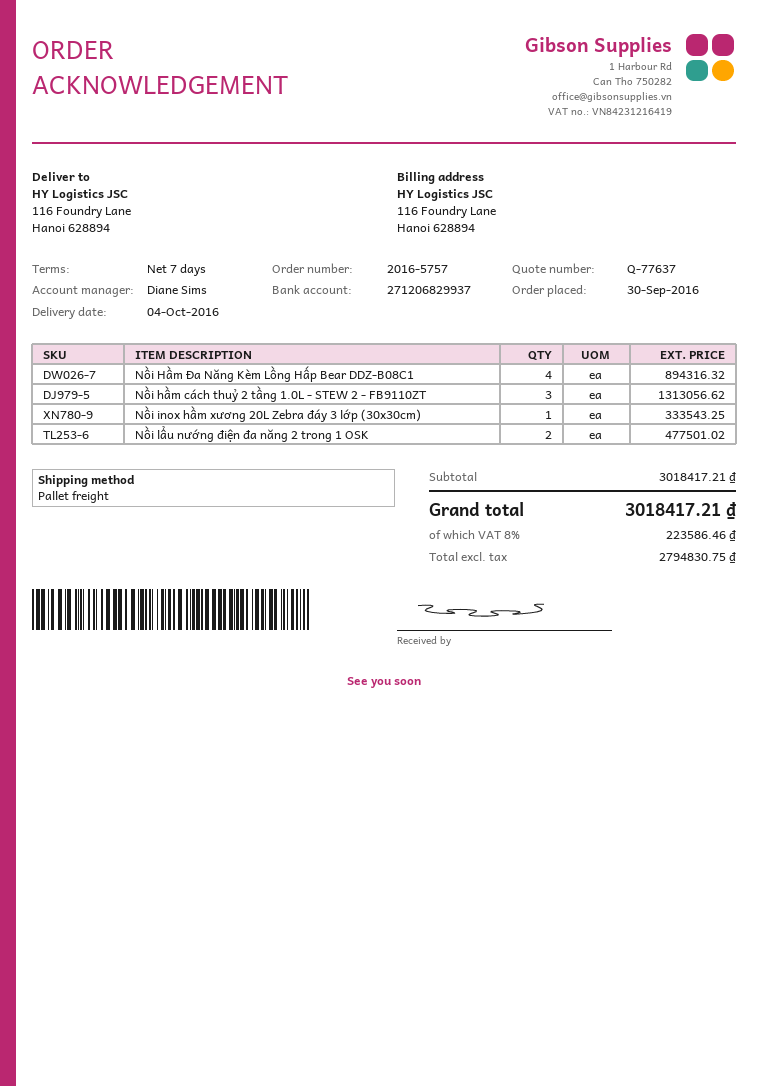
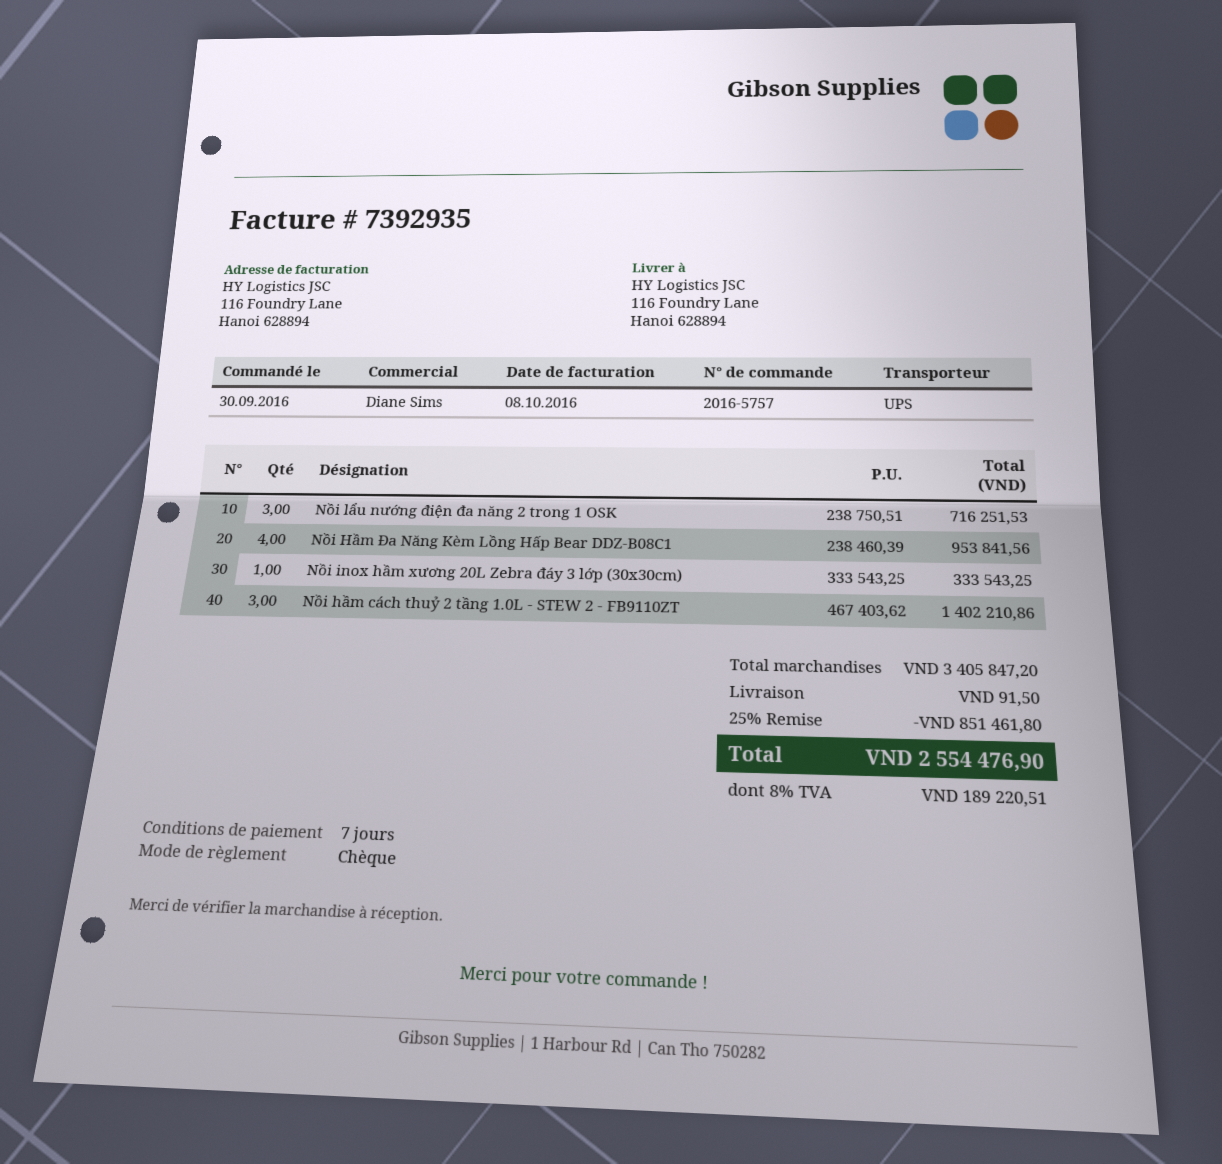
shipping method: pallet freight -> UPS
Nồi Hầm Đa Năng Kèm Lồng Hấp Bear DDZ-B08C1: 4 for 894316.32 -> 4 for 953841.56
Nồi hầm cách thuỷ 2 tầng 1.0L - STEW 2 - FB9110ZT: 3 for 1313056.62 -> 3 for 1402210.86
Nồi lẩu nướng điện đa năng 2 trong 1 OSK: 2 for 477501.02 -> 3 for 716251.53
subtotal: 3018417.21 -> 3405847.20
discount: none -> 25% = 851461.80
shipping: none -> 91.50
tax: 8% = 223586.46 -> 8% = 189220.51
total: 3018417.21 -> 2554476.90

